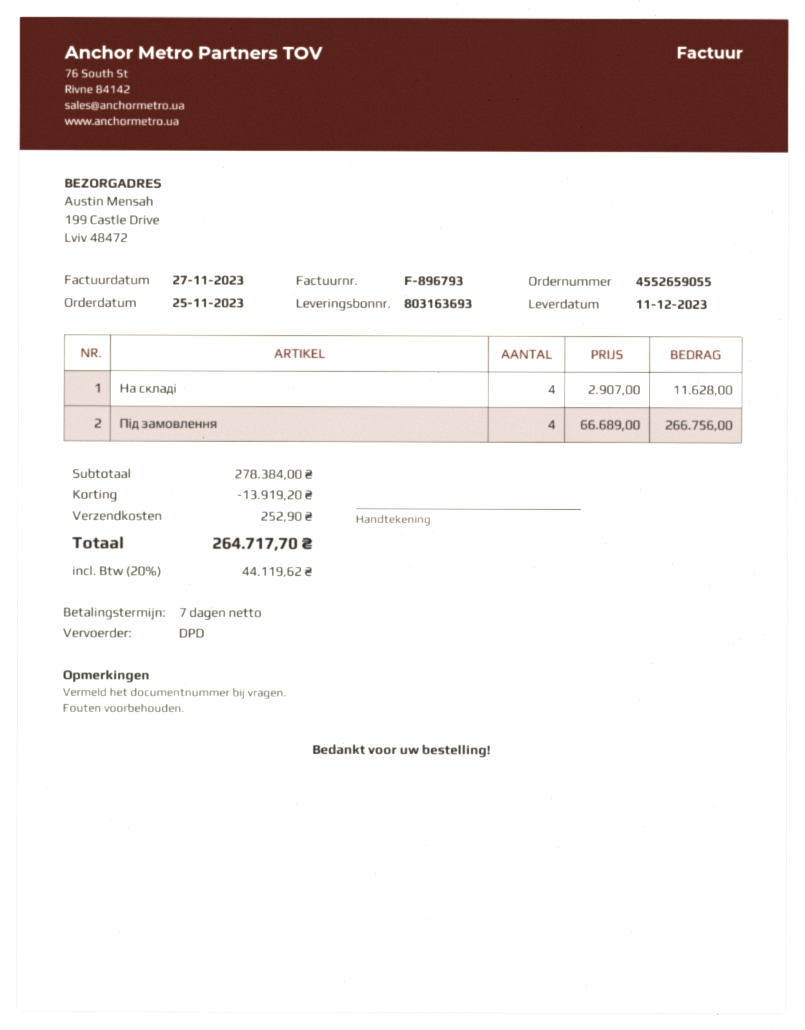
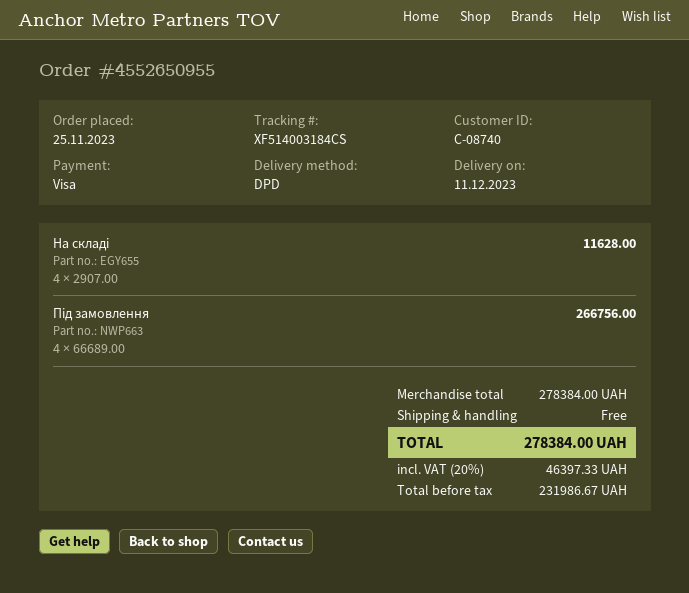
order number: 4552659055 -> 4552650955
discount: 13919.20 -> none
shipping: 252.90 -> 0.00
tax: 20% = 44119.62 -> 20% = 46397.33
total: 264717.70 -> 278384.00

